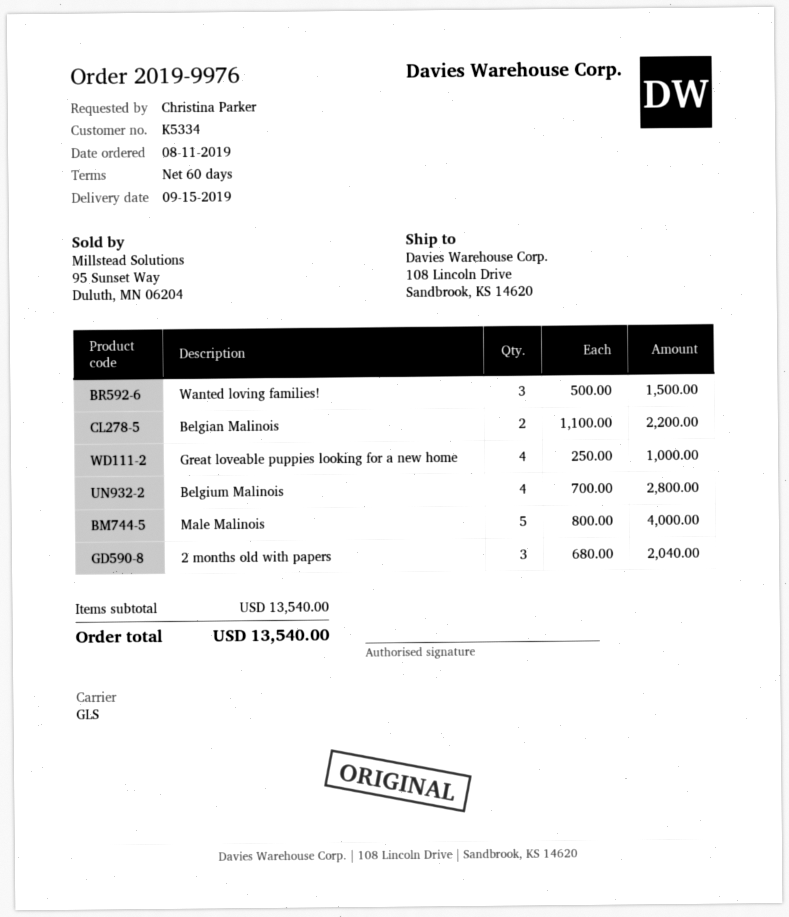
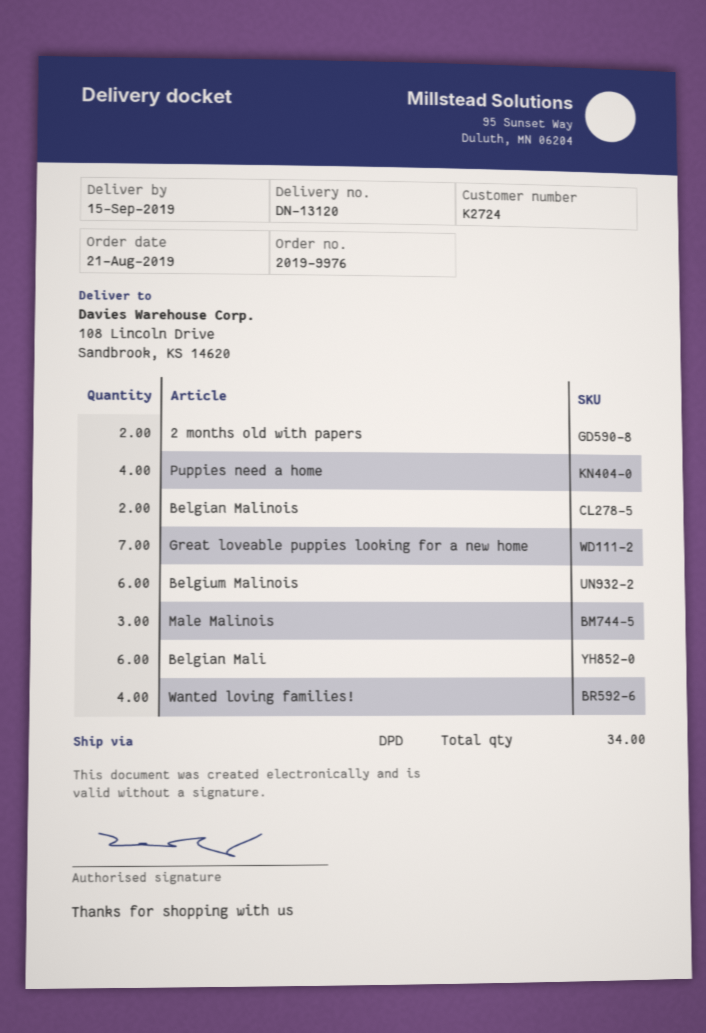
order date: 2019-08-11 -> 2019-08-21
customer number: K5334 -> K2724
shipping method: GLS -> DPD
Wanted loving families!: 3 -> 4
Great loveable puppies looking for a new home: 4 -> 7
Belgium Malinois: 4 -> 6
Male Malinois: 5 -> 3
2 months old with papers: 3 -> 2
Puppies need a home: none -> 4
Belgian Mali: none -> 6

